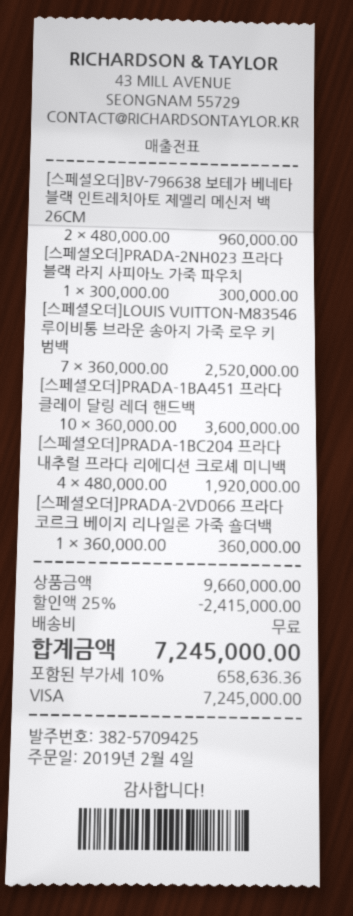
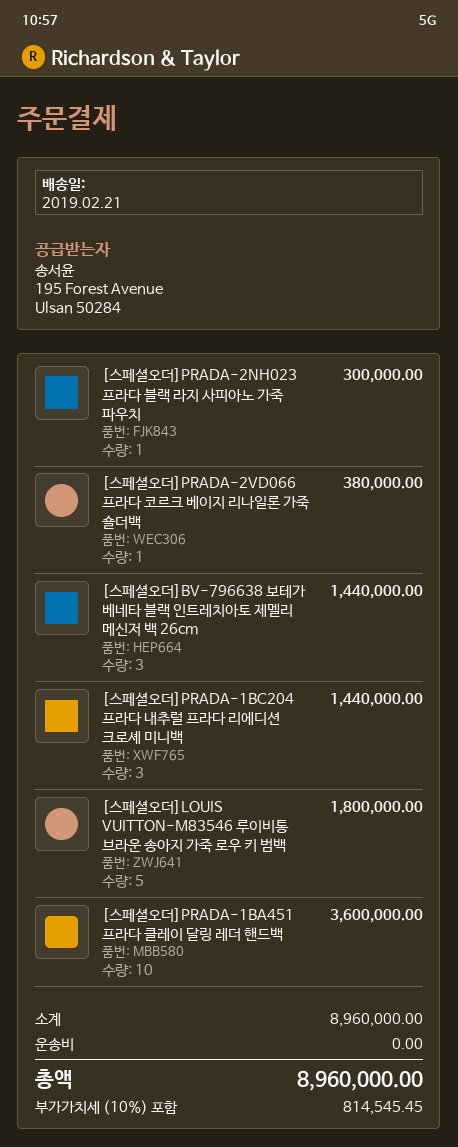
[스페셜오더]BV-796638 보테가 베네타 블랙 인트레치아토 제멜리 메신저 백 26CM: 2 for 960000.00 -> 3 for 1440000.00
[스페셜오더]LOUIS VUITTON-M83546 루이비통 브라운 송아지 가죽 로우 키 범백: 7 for 2520000.00 -> 5 for 1800000.00
[스페셜오더]PRADA-1BC204 프라다 내추럴 프라다 리에디션 크로셰 미니백: 4 for 1920000.00 -> 3 for 1440000.00
[스페셜오더]PRADA-2VD066 프라다 코르크 베이지 리나일론 가죽 숄더백: 1 for 360000.00 -> 1 for 380000.00
subtotal: 9660000.00 -> 8960000.00
discount: 25% = 2415000.00 -> none
tax: 10% = 658636.36 -> 10% = 814545.45
total: 7245000.00 -> 8960000.00

